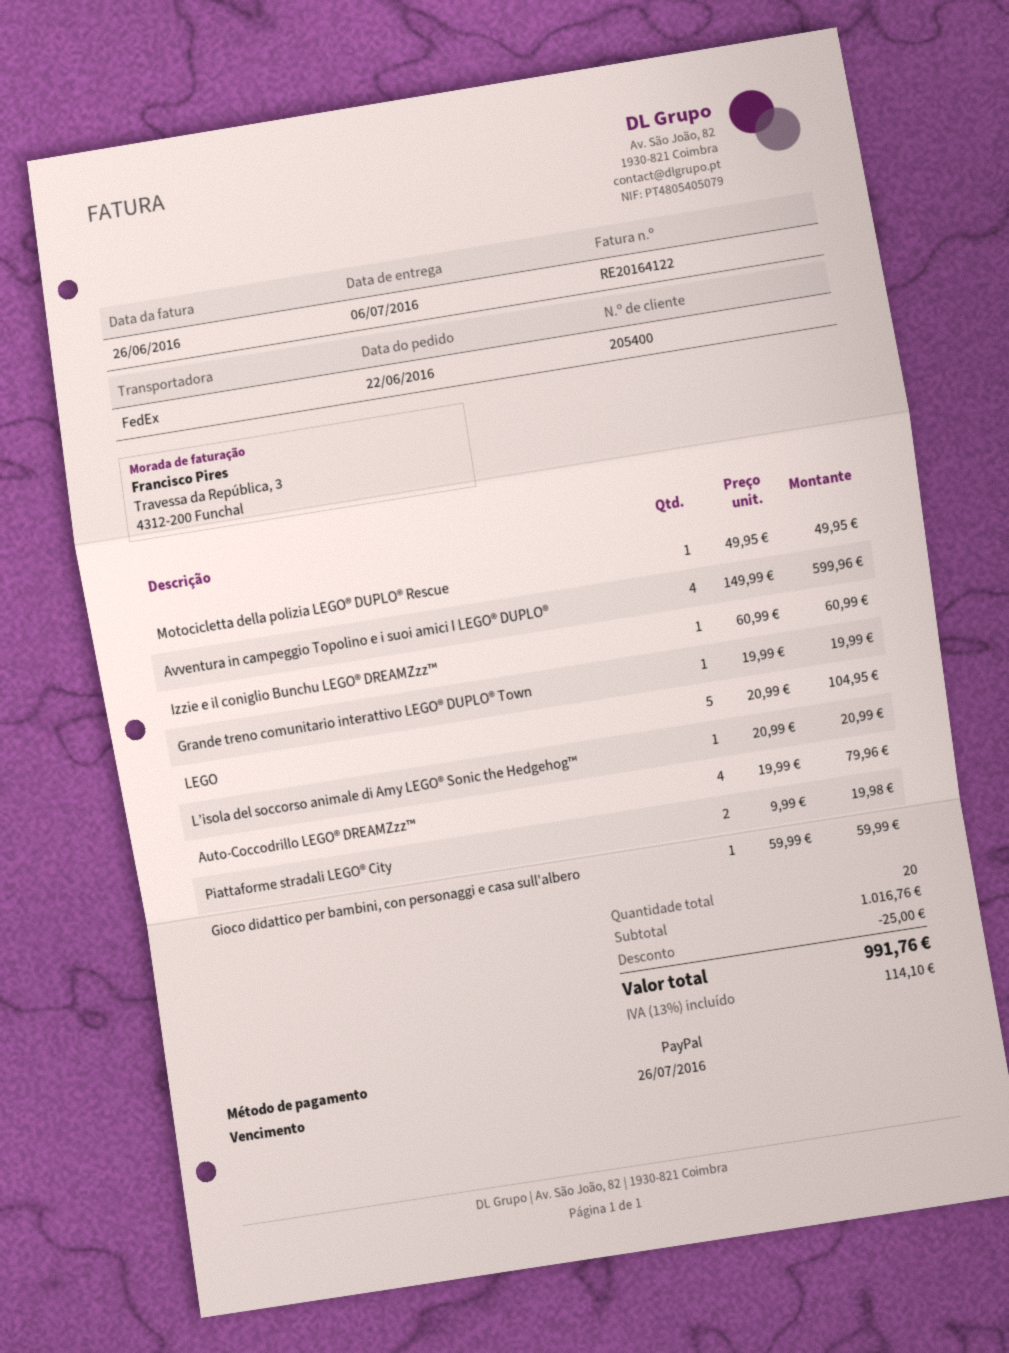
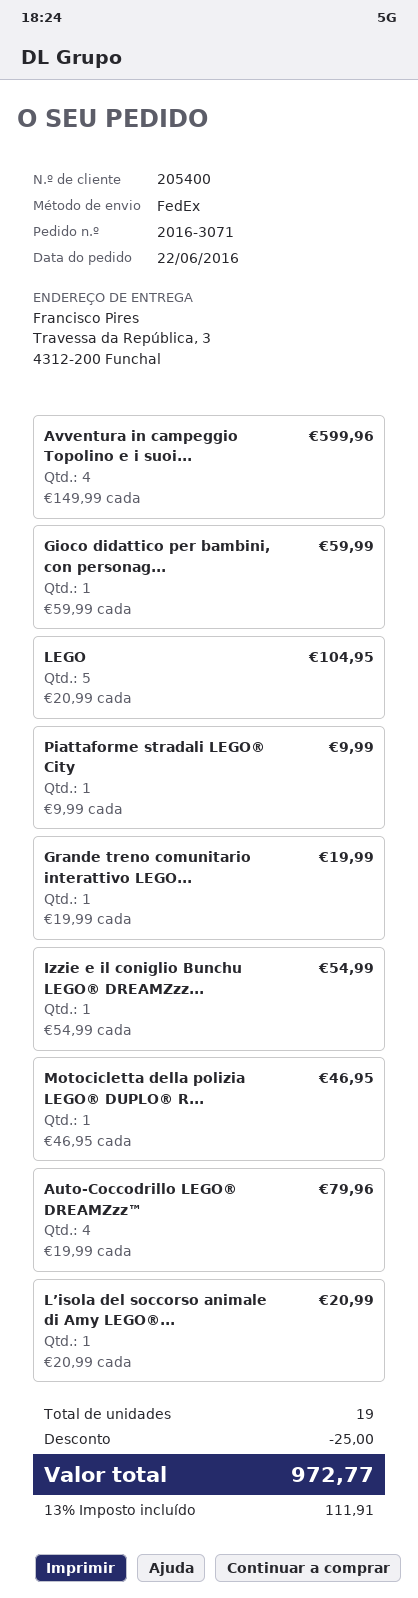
Motocicletta della polizia LEGO® DUPLO® Rescue: 1 x 49.95 = 49.95 -> 1 x 46.95 = 46.95
Izzie e il coniglio Bunchu LEGO® DREAMZzz™: 1 x 60.99 = 60.99 -> 1 x 54.99 = 54.99
Piattaforme stradali LEGO® City: 2 x 9.99 = 19.98 -> 1 x 9.99 = 9.99
total quantity: 20 -> 19
tax: 13% = 114.10 -> 13% = 111.91
total: 991.76 -> 972.77

